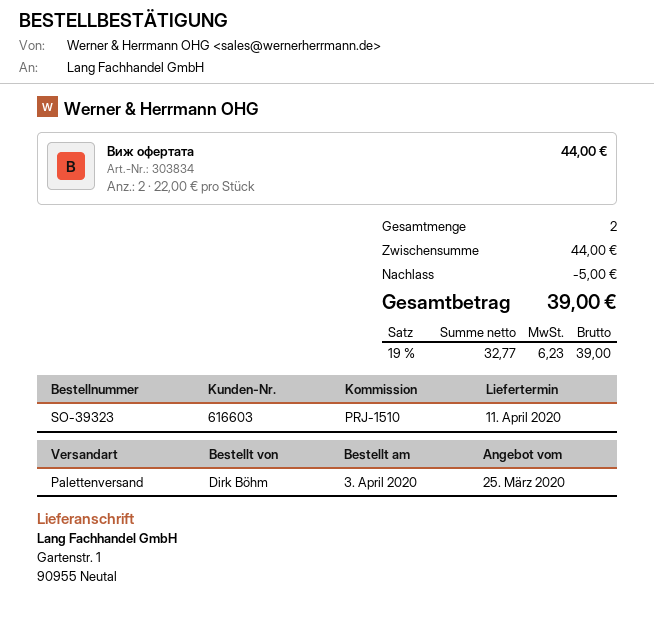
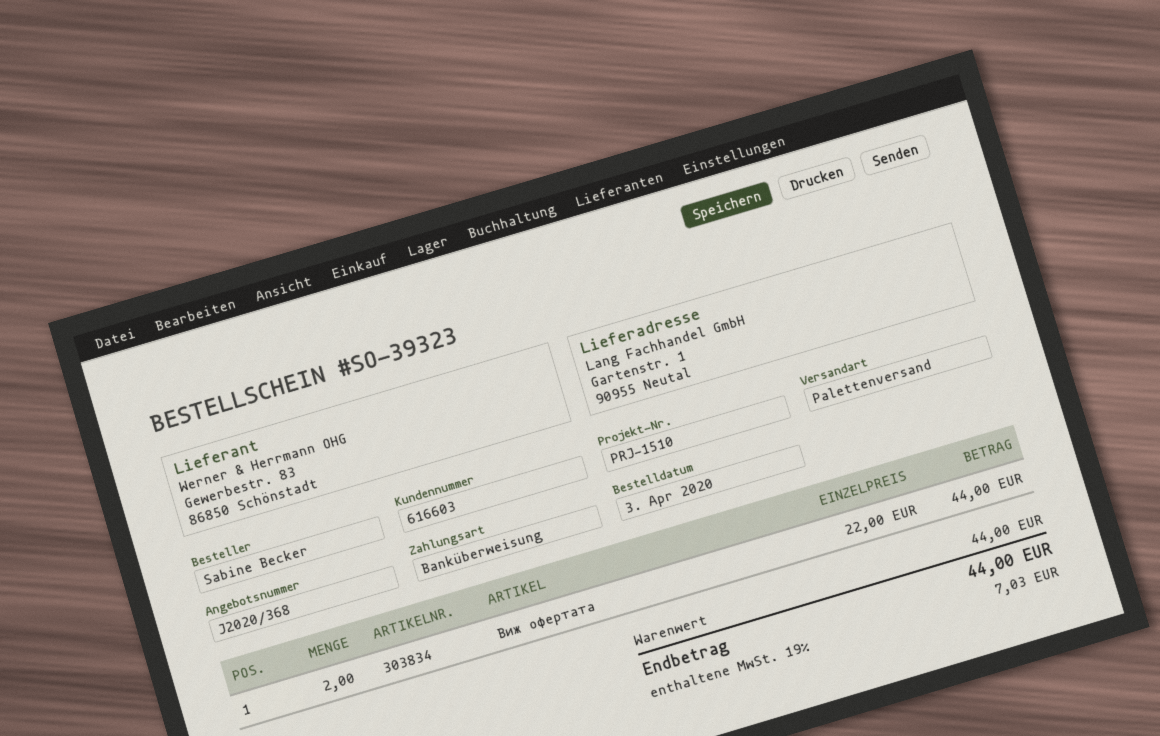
ordered by: Dirk Böhm -> Sabine Becker
discount: 5.00 -> none
tax: 19% = 6.23 -> 19% = 7.03
total: 39.00 -> 44.00

